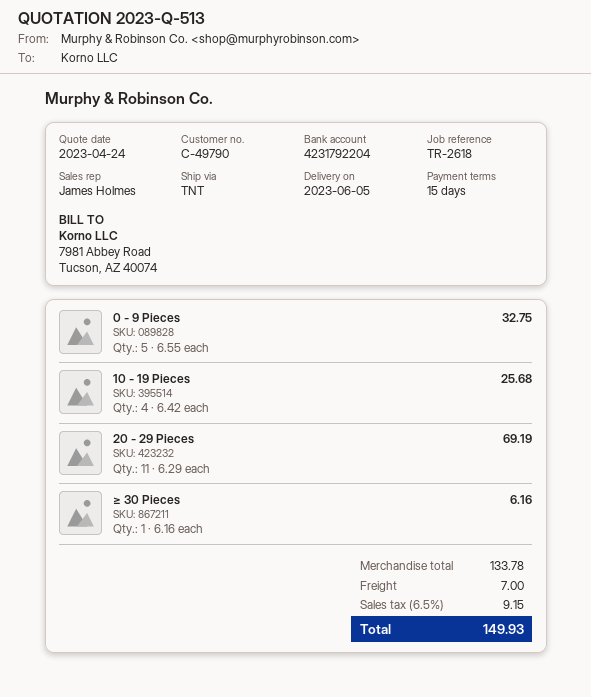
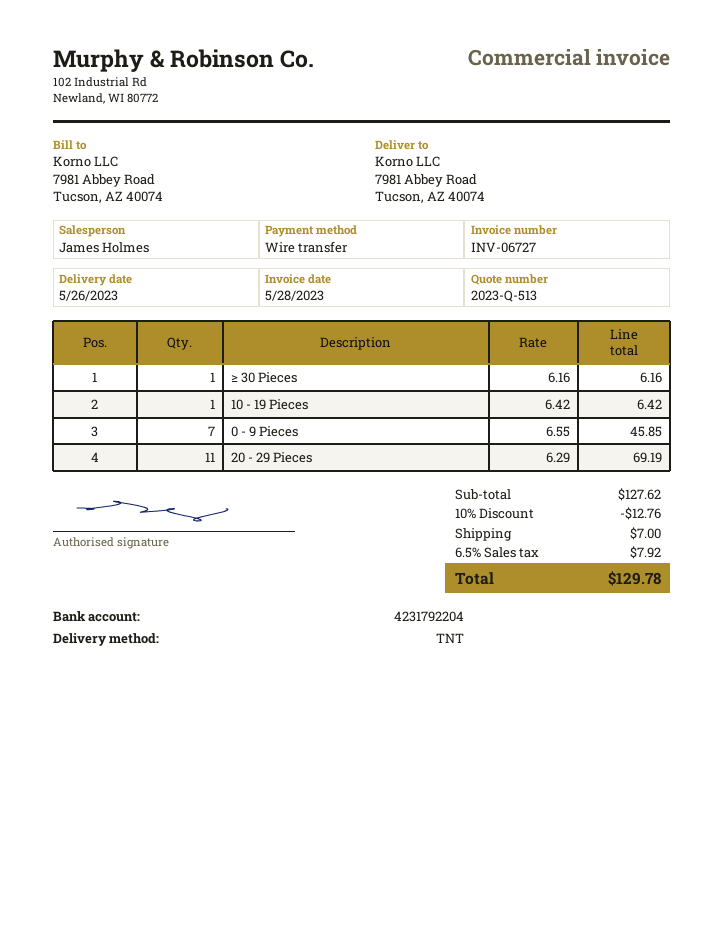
delivery date: 2023-06-05 -> 2023-05-26
0 - 9 Pieces: 5 x 6.55 = 32.75 -> 7 x 6.55 = 45.85
10 - 19 Pieces: 4 x 6.42 = 25.68 -> 1 x 6.42 = 6.42
subtotal: 133.78 -> 127.62
discount: none -> 10% = 12.76
tax: 6.5% = 9.15 -> 6.5% = 7.92
total: 149.93 -> 129.78

